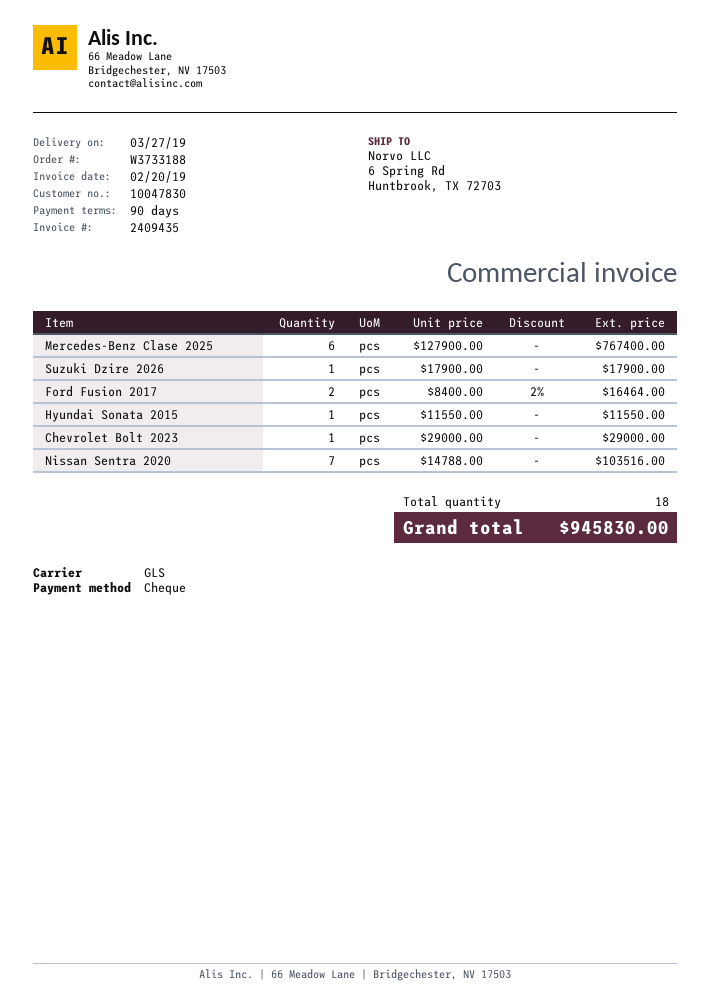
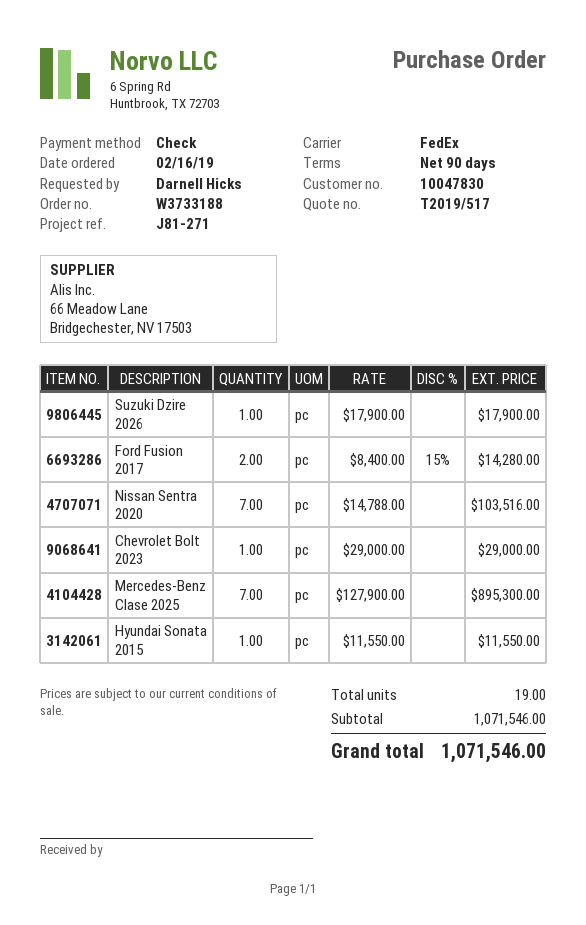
shipping method: GLS -> FedEx
Mercedes-Benz Clase 2025: 6 x 127900.00 = 767400.00 -> 7 x 127900.00 = 895300.00
Ford Fusion 2017: 2 x 8400.00 - 2% = 16464.00 -> 2 x 8400.00 - 15% = 14280.00
total quantity: 18 -> 19
total: 945830.00 -> 1071546.00

